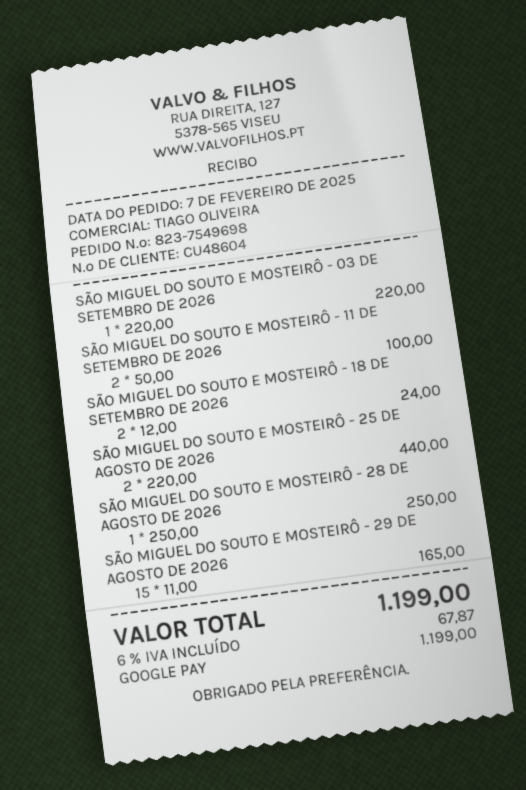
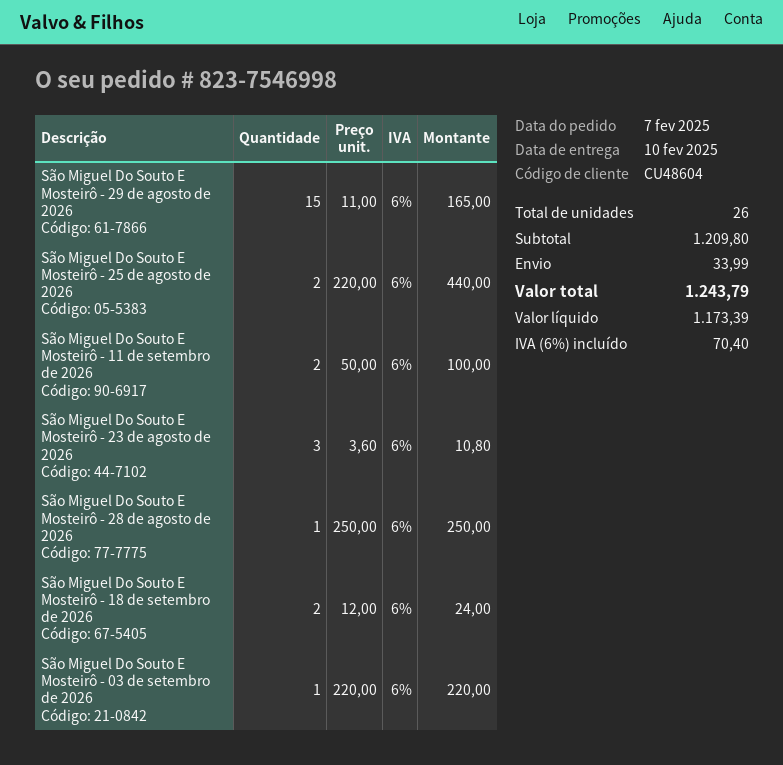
order number: 823-7549698 -> 823-7546998
São Miguel Do Souto E Mosteirô - 23 de agosto de 2026: none -> 3 x 3.60 = 10.80
shipping: none -> 33.99
tax: 6% = 67.87 -> 6% = 70.40
total: 1199.00 -> 1243.79

